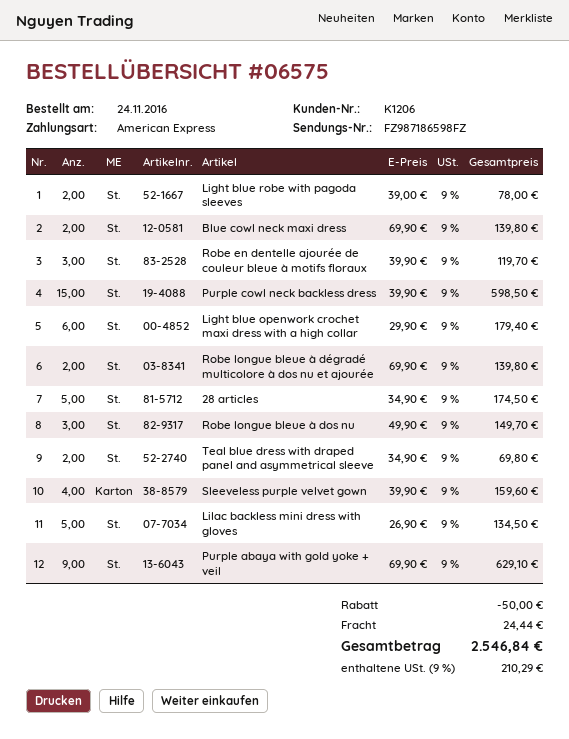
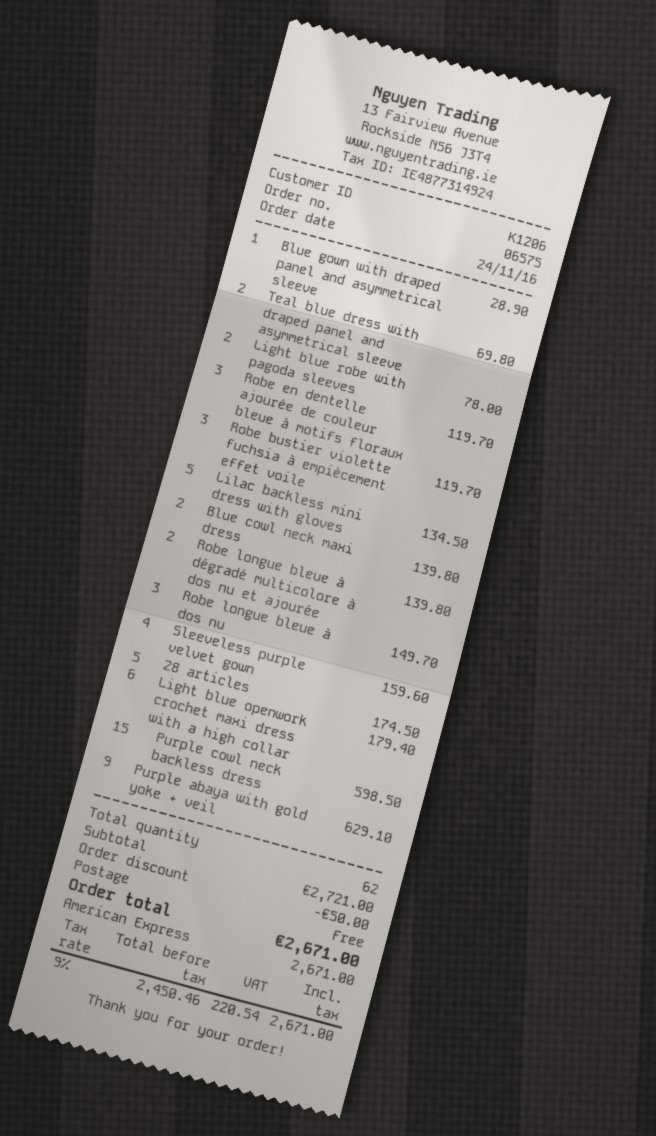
Blue gown with draped panel and asymmetrical sleeve: none -> 1 for 28.90
Robe bustier violette fuchsia à empiècement effet voile: none -> 3 for 119.70
shipping: 24.44 -> 0.00
tax: 9% = 210.29 -> 9% = 220.54
total: 2546.84 -> 2671.00

